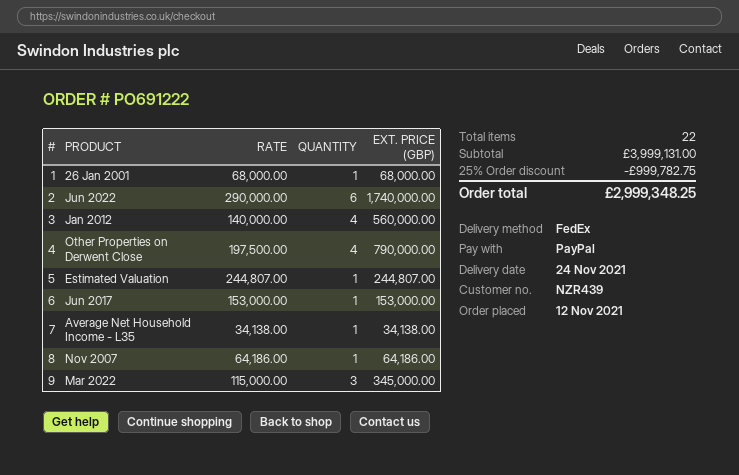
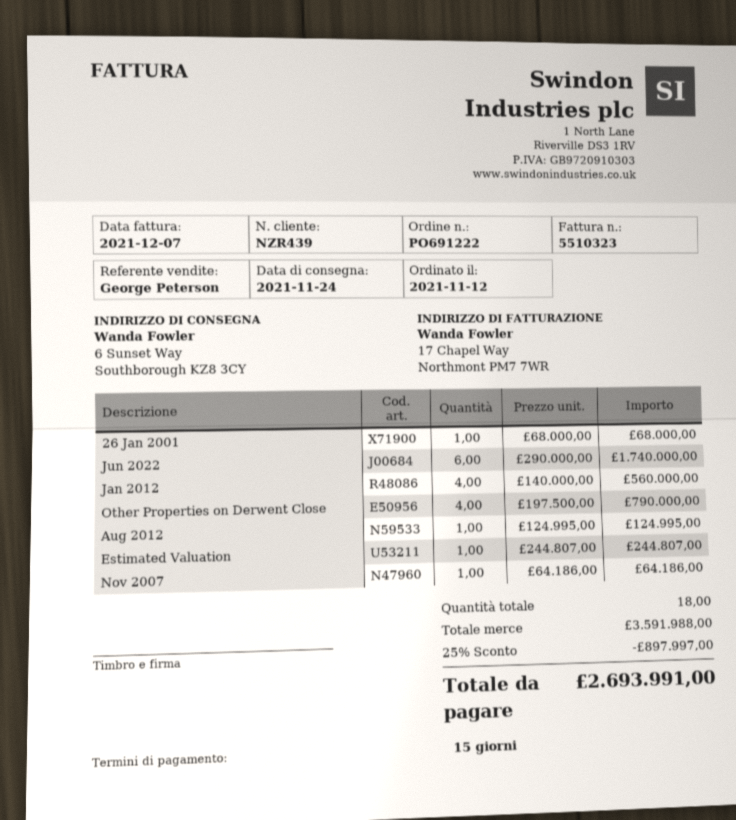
Jun 2017: 1 x 153000.00 = 153000.00 -> none
Average Net Household Income - L35: 1 x 34138.00 = 34138.00 -> none
Mar 2022: 3 x 115000.00 = 345000.00 -> none
Aug 2012: none -> 1 x 124995.00 = 124995.00
total quantity: 22 -> 18
subtotal: 3999131.00 -> 3591988.00
discount: 25% = 999782.75 -> 25% = 897997.00
total: 2999348.25 -> 2693991.00

